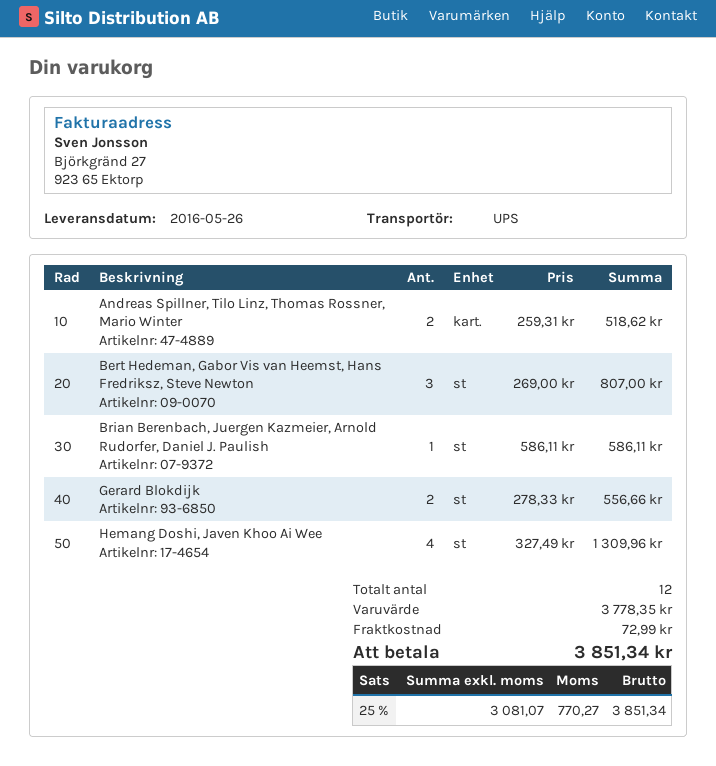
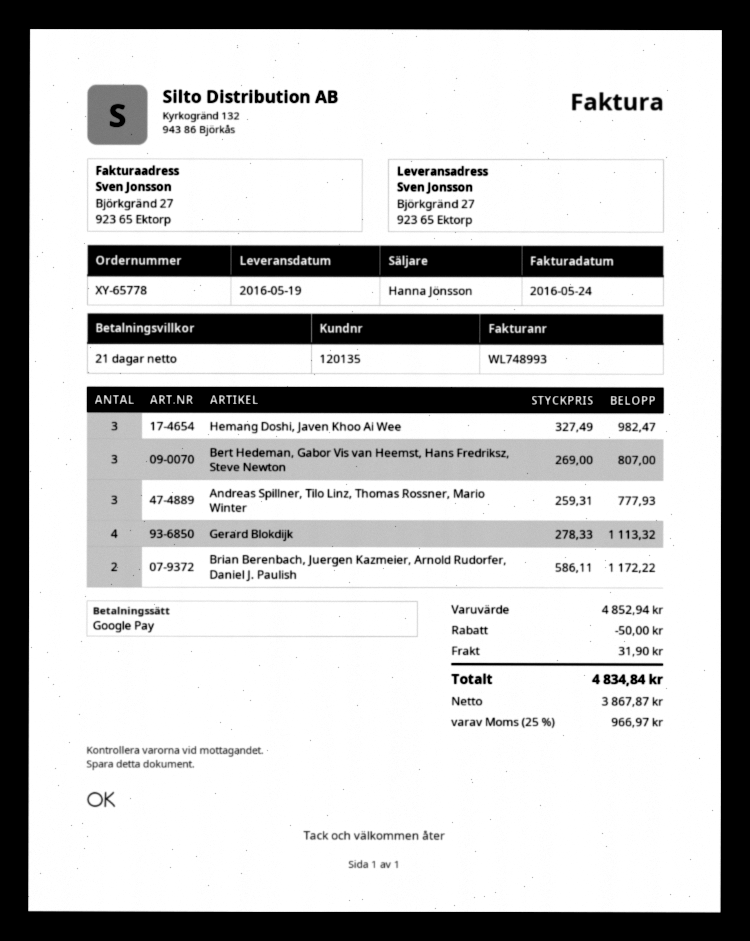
delivery date: 2016-05-26 -> 2016-05-19
Andreas Spillner, Tilo Linz, Thomas Rossner, Mario Winter: 2 x 259.31 = 518.62 -> 3 x 259.31 = 777.93
Brian Berenbach, Juergen Kazmeier, Arnold Rudorfer, Daniel J. Paulish: 1 x 586.11 = 586.11 -> 2 x 586.11 = 1172.22
Gerard Blokdijk: 2 x 278.33 = 556.66 -> 4 x 278.33 = 1113.32
Hemang Doshi, Javen Khoo Ai Wee: 4 x 327.49 = 1309.96 -> 3 x 327.49 = 982.47
subtotal: 3778.35 -> 4852.94
discount: none -> 50.00
shipping: 72.99 -> 31.90
net: 3081.07 -> 3867.87
tax: 25% = 770.27 -> 25% = 966.97
total: 3851.34 -> 4834.84

